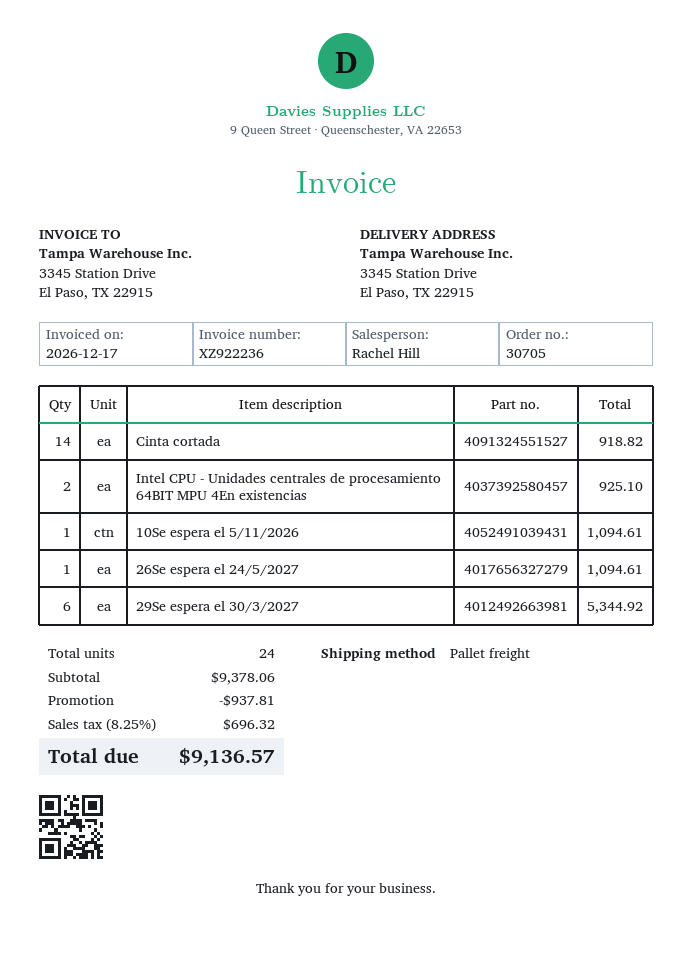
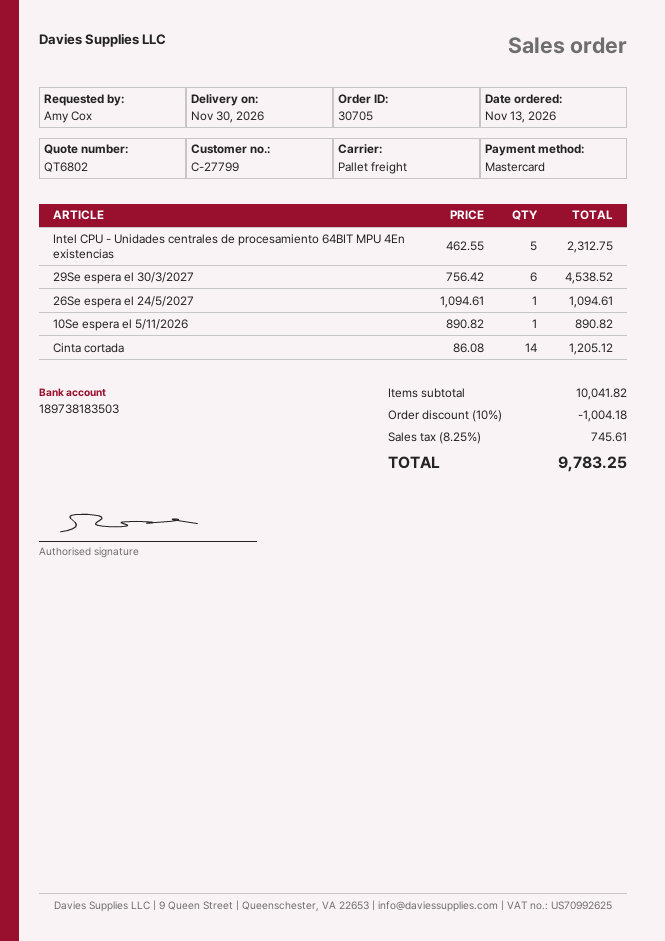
Cinta cortada: 14 for 918.82 -> 14 for 1205.12
Intel CPU - Unidades centrales de procesamiento 64BIT MPU 4En existencias: 2 for 925.10 -> 5 for 2312.75
10Se espera el 5/11/2026: 1 for 1094.61 -> 1 for 890.82
29Se espera el 30/3/2027: 6 for 5344.92 -> 6 for 4538.52
subtotal: 9378.06 -> 10041.82
discount: 937.81 -> 1004.18
tax: 8.25% = 696.32 -> 8.25% = 745.61
total: 9136.57 -> 9783.25

